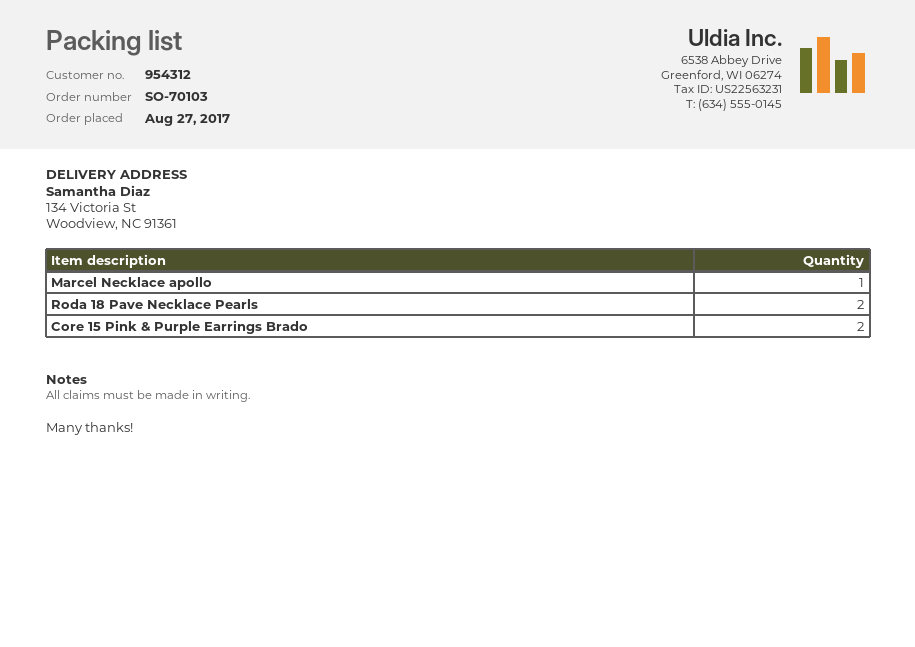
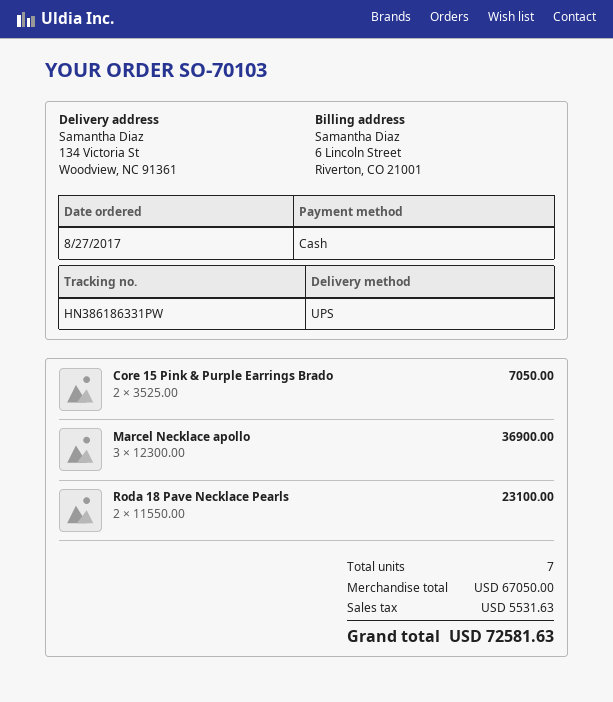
Marcel Necklace apollo: 1 -> 3

